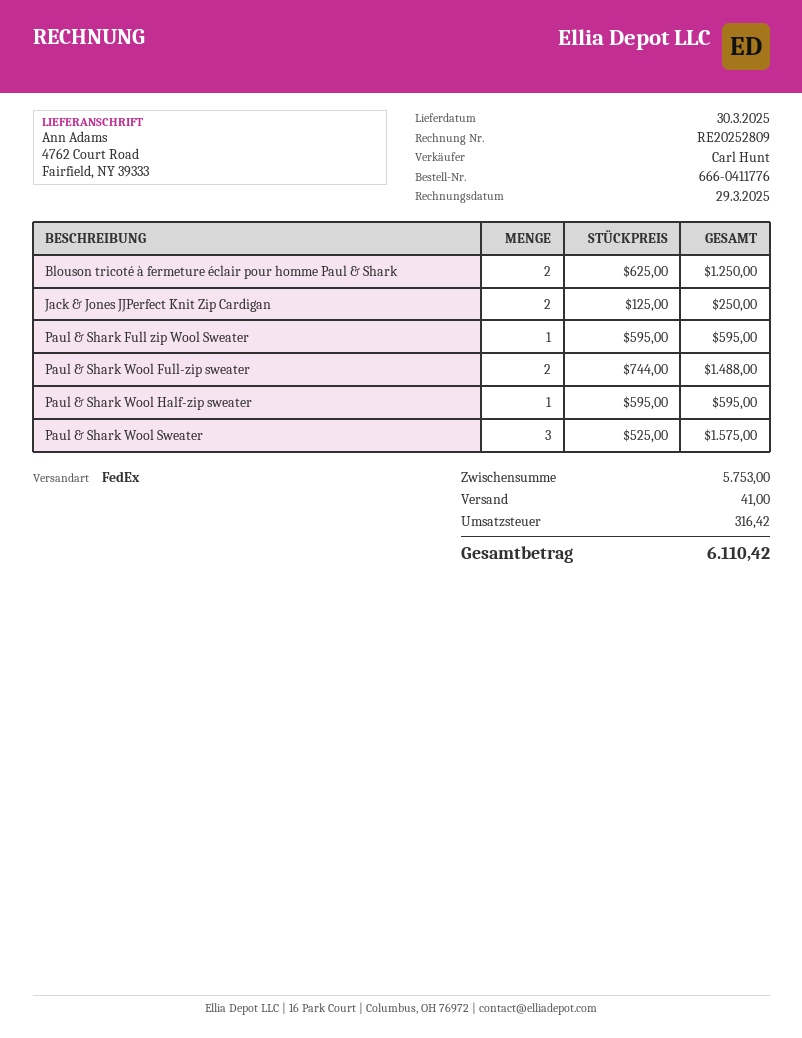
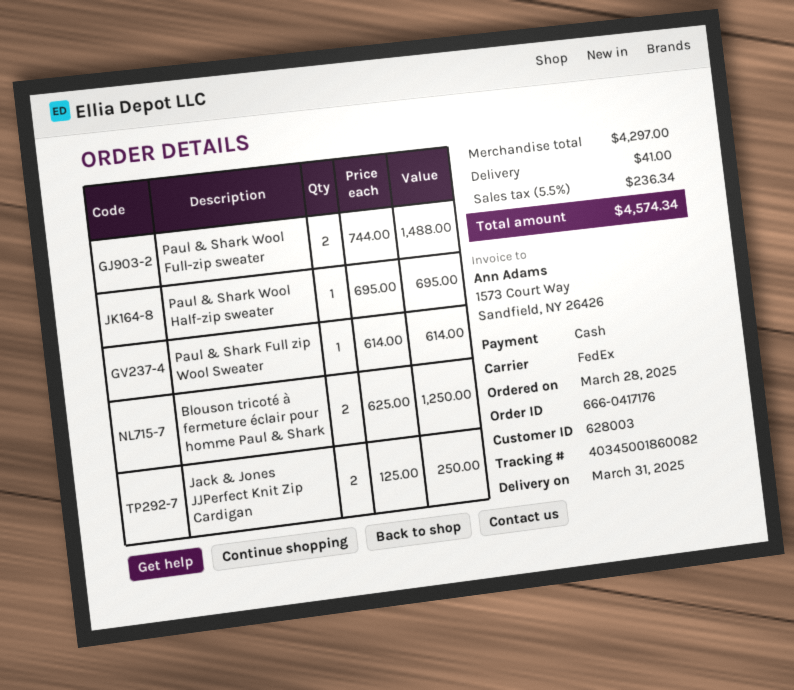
order number: 666-0411776 -> 666-0417176
delivery date: 2025-03-30 -> 2025-03-31
Paul & Shark Full zip Wool Sweater: 1 x 595.00 = 595.00 -> 1 x 614.00 = 614.00
Paul & Shark Wool Half-zip sweater: 1 x 595.00 = 595.00 -> 1 x 695.00 = 695.00
Paul & Shark Wool Sweater: 3 x 525.00 = 1575.00 -> none
subtotal: 5753.00 -> 4297.00
tax: 316.42 -> 236.34
total: 6110.42 -> 4574.34

